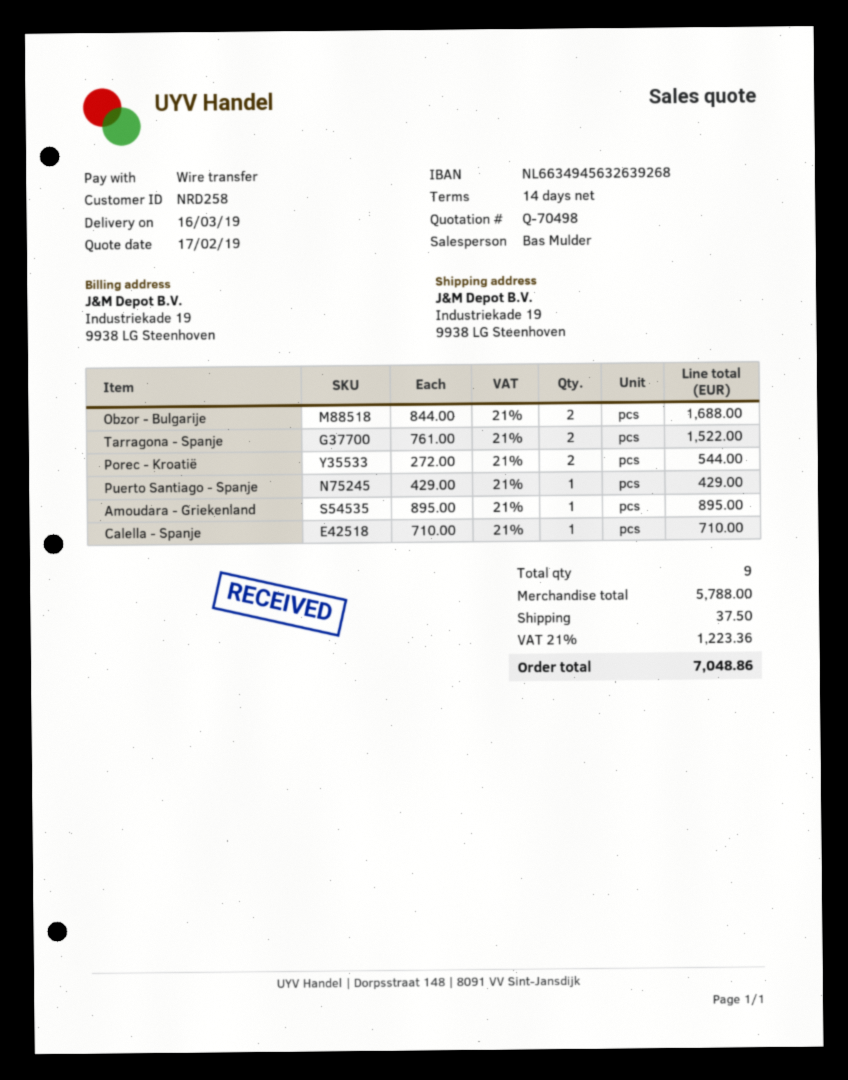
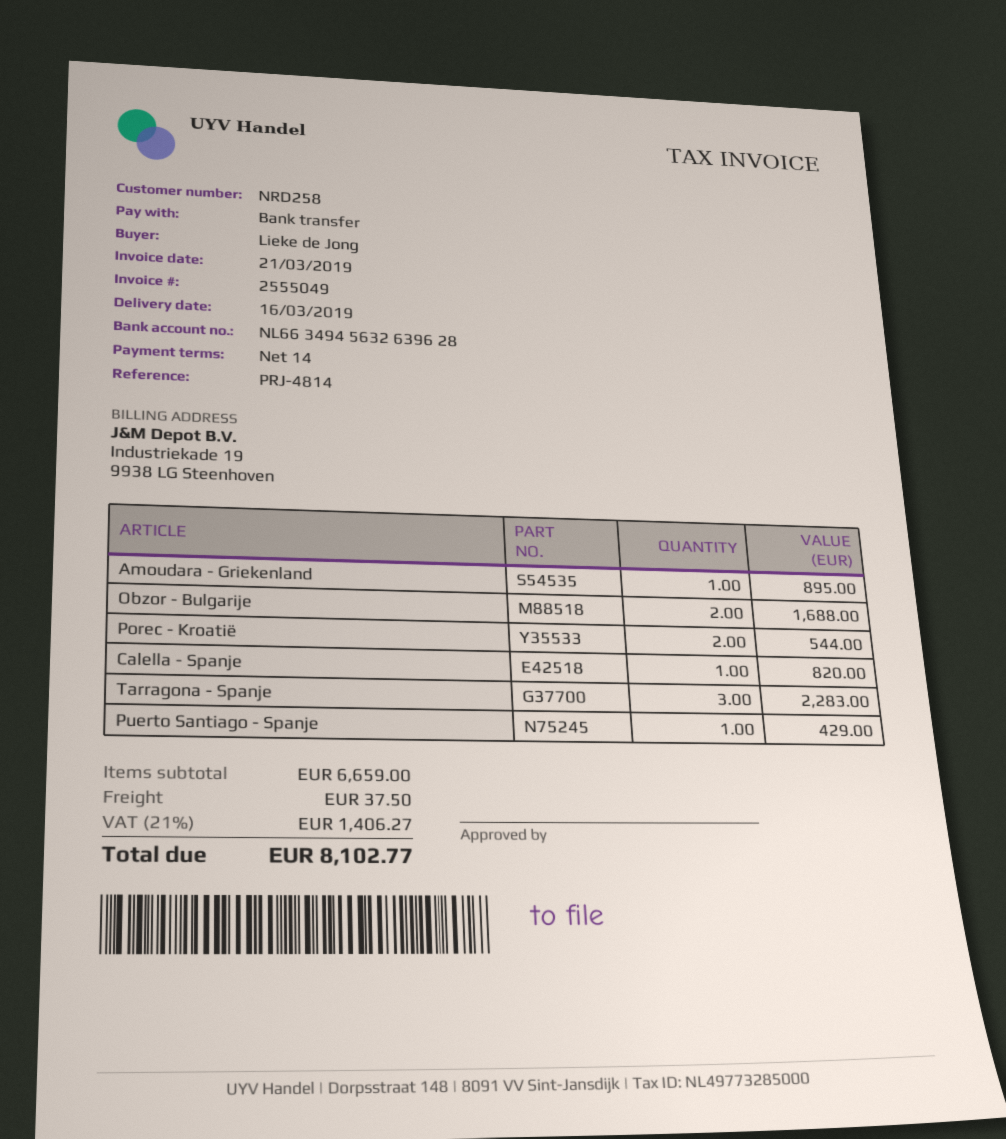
bank account: NL6634945632639268 -> NL6634945632639628
Tarragona - Spanje: 2 for 1522.00 -> 3 for 2283.00
Calella - Spanje: 1 for 710.00 -> 1 for 820.00
subtotal: 5788.00 -> 6659.00
tax: 21% = 1223.36 -> 21% = 1406.27
total: 7048.86 -> 8102.77

